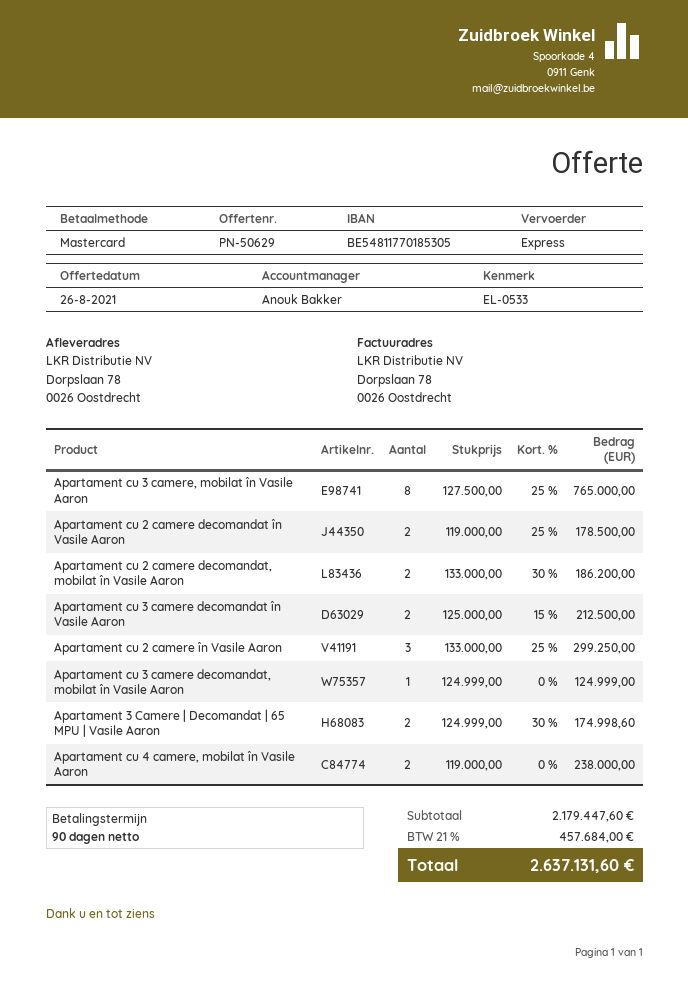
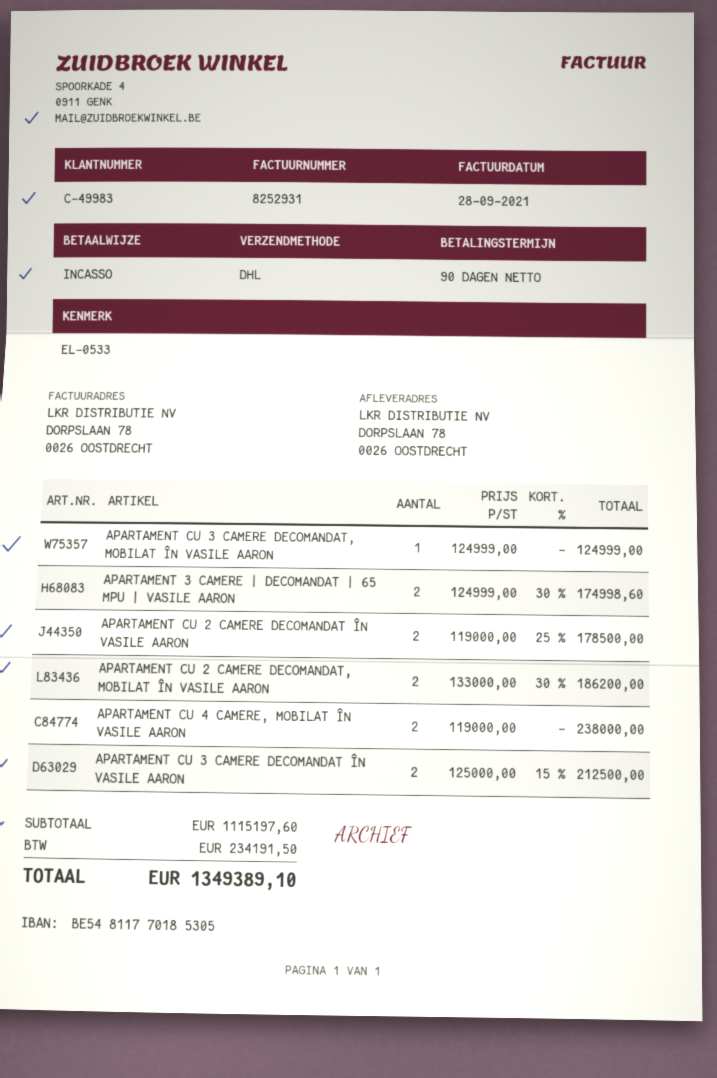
payment method: Mastercard -> direct debit
shipping method: express -> DHL
Apartament cu 3 camere, mobilat în Vasile Aaron: 8 x 127500.00 - 25% = 765000.00 -> none
Apartament cu 2 camere în Vasile Aaron: 3 x 133000.00 - 25% = 299250.00 -> none
subtotal: 2179447.60 -> 1115197.60
tax: 457684.00 -> 234191.50
total: 2637131.60 -> 1349389.10

